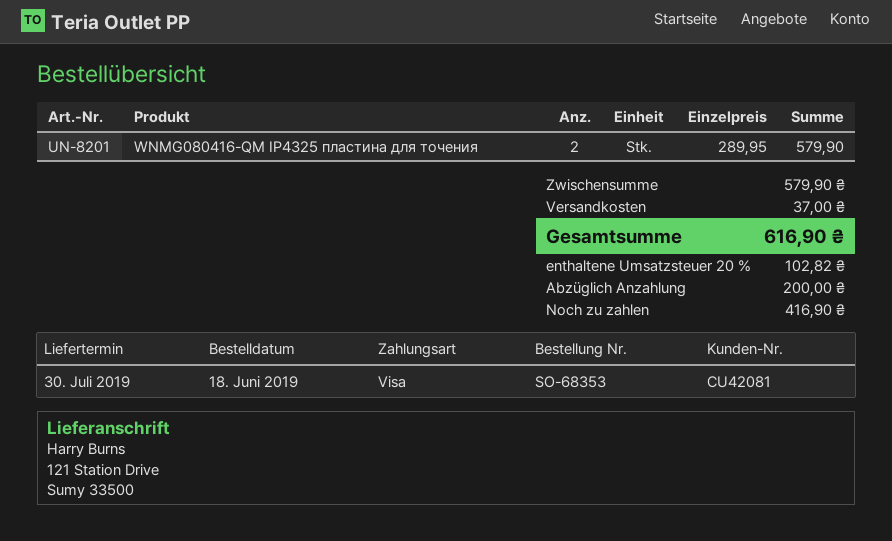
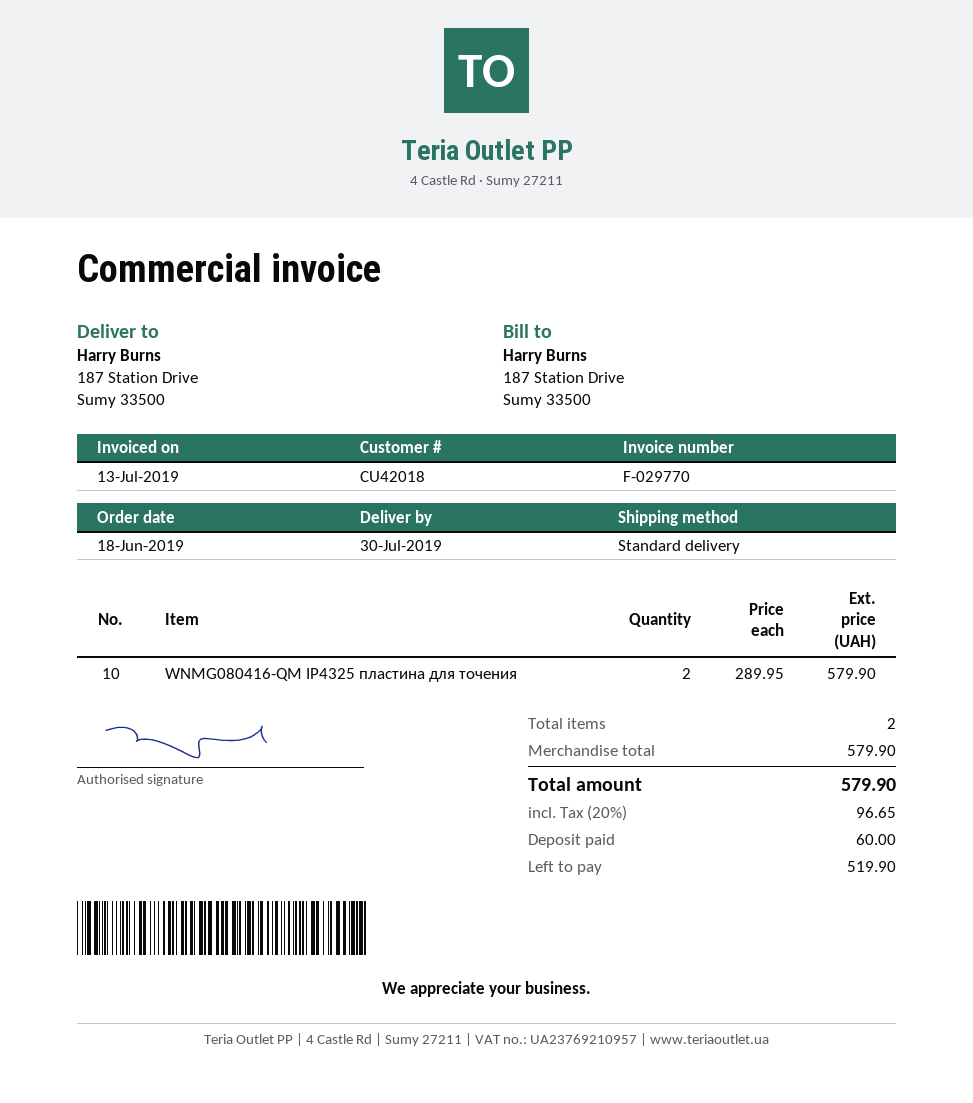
customer number: CU42081 -> CU42018
ship to: 121 Station Drive, Sumy 33500 -> 187 Station Drive, Sumy 33500
shipping: 37.00 -> none
tax: 20% = 102.82 -> 20% = 96.65
total: 616.90 -> 579.90
deposit: 200.00 -> 60.00
balance: 416.90 -> 519.90

